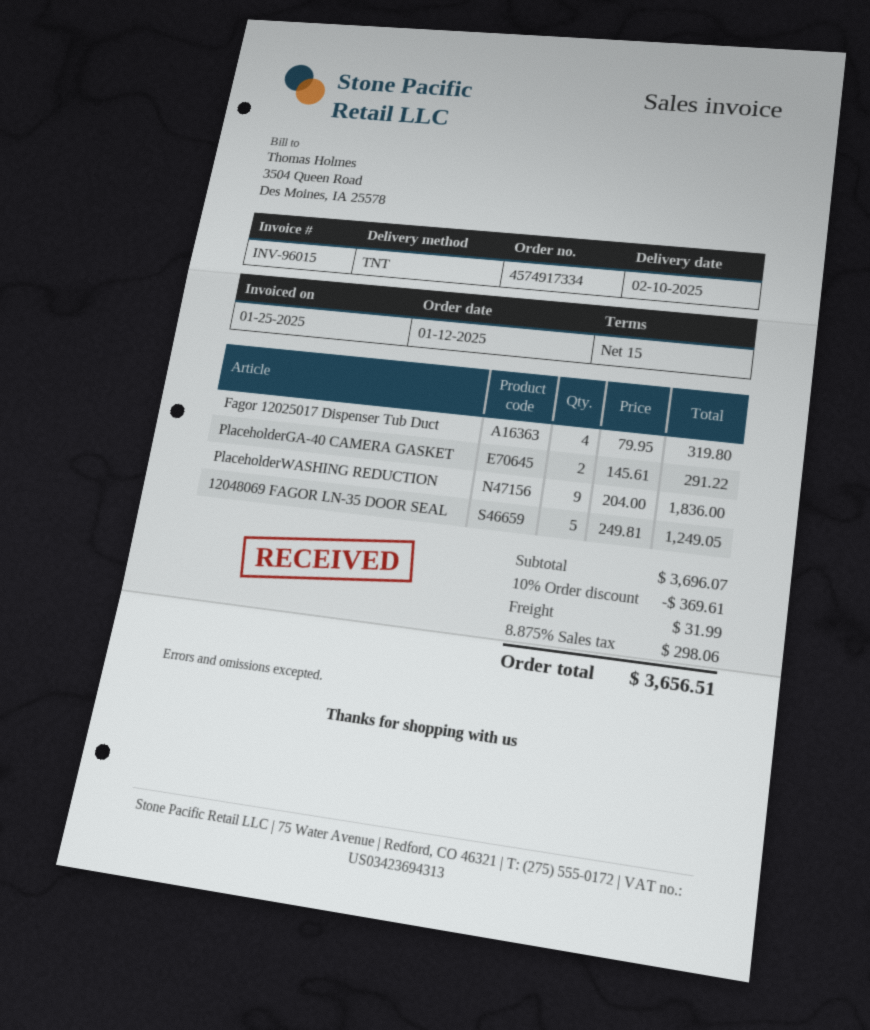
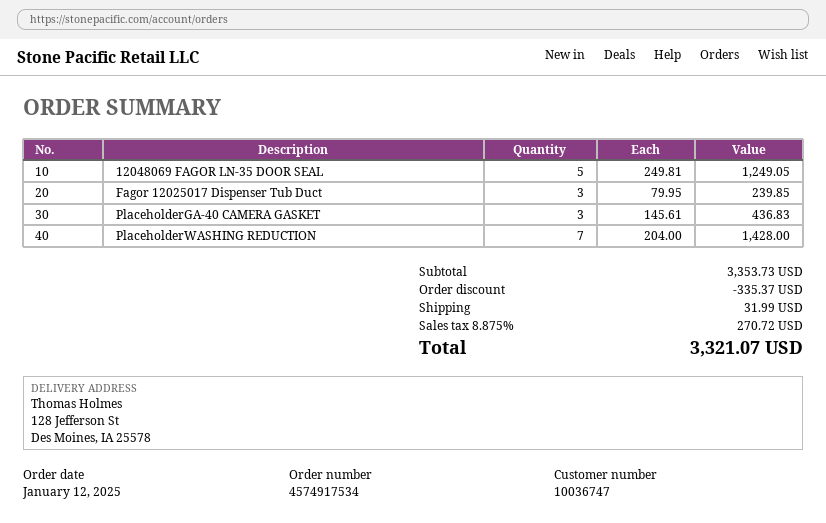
order number: 4574917334 -> 4574917534
Fagor 12025017 Dispenser Tub Duct: 4 x 79.95 = 319.80 -> 3 x 79.95 = 239.85
PlaceholderGA-40 CAMERA GASKET: 2 x 145.61 = 291.22 -> 3 x 145.61 = 436.83
PlaceholderWASHING REDUCTION: 9 x 204.00 = 1836.00 -> 7 x 204.00 = 1428.00
subtotal: 3696.07 -> 3353.73
discount: 369.61 -> 335.37
tax: 8.875% = 298.06 -> 8.875% = 270.72
total: 3656.51 -> 3321.07

